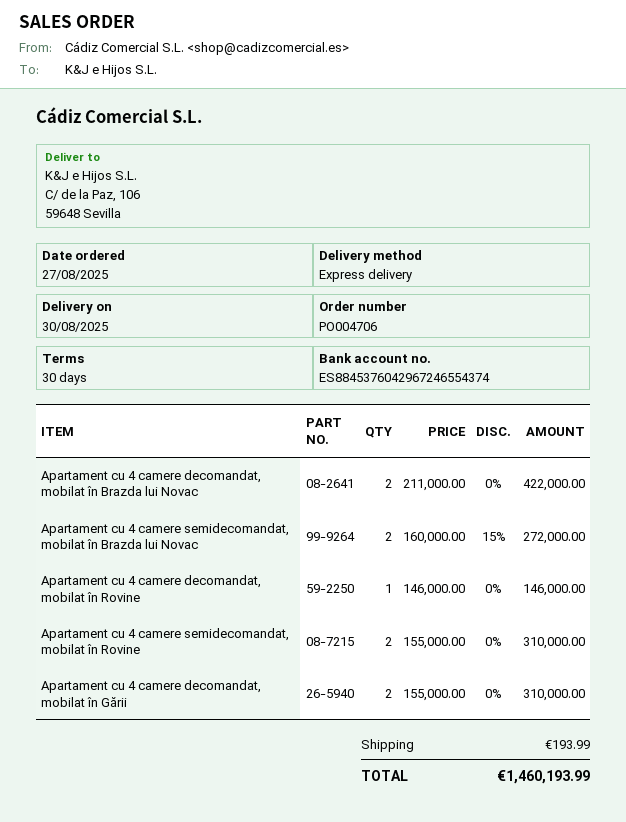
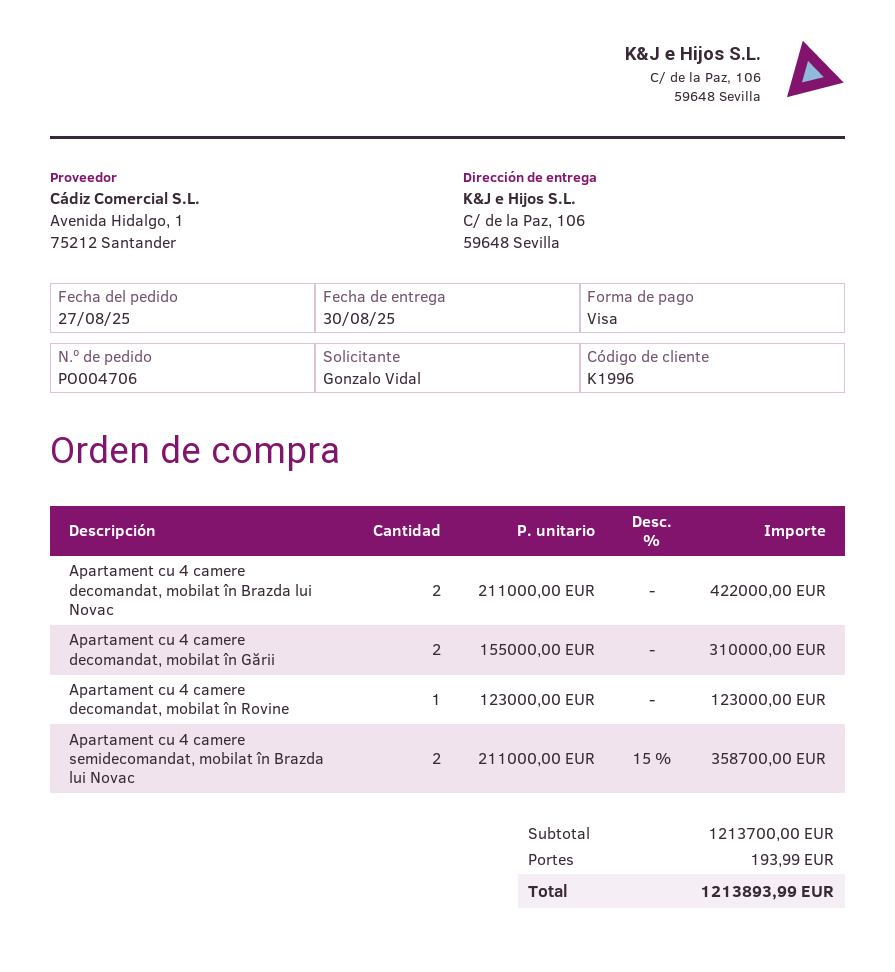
Apartament cu 4 camere semidecomandat, mobilat în Brazda lui Novac: 2 x 160000.00 - 15% = 272000.00 -> 2 x 211000.00 - 15% = 358700.00
Apartament cu 4 camere decomandat, mobilat în Rovine: 1 x 146000.00 = 146000.00 -> 1 x 123000.00 = 123000.00
Apartament cu 4 camere semidecomandat, mobilat în Rovine: 2 x 155000.00 = 310000.00 -> none
total: 1460193.99 -> 1213893.99

